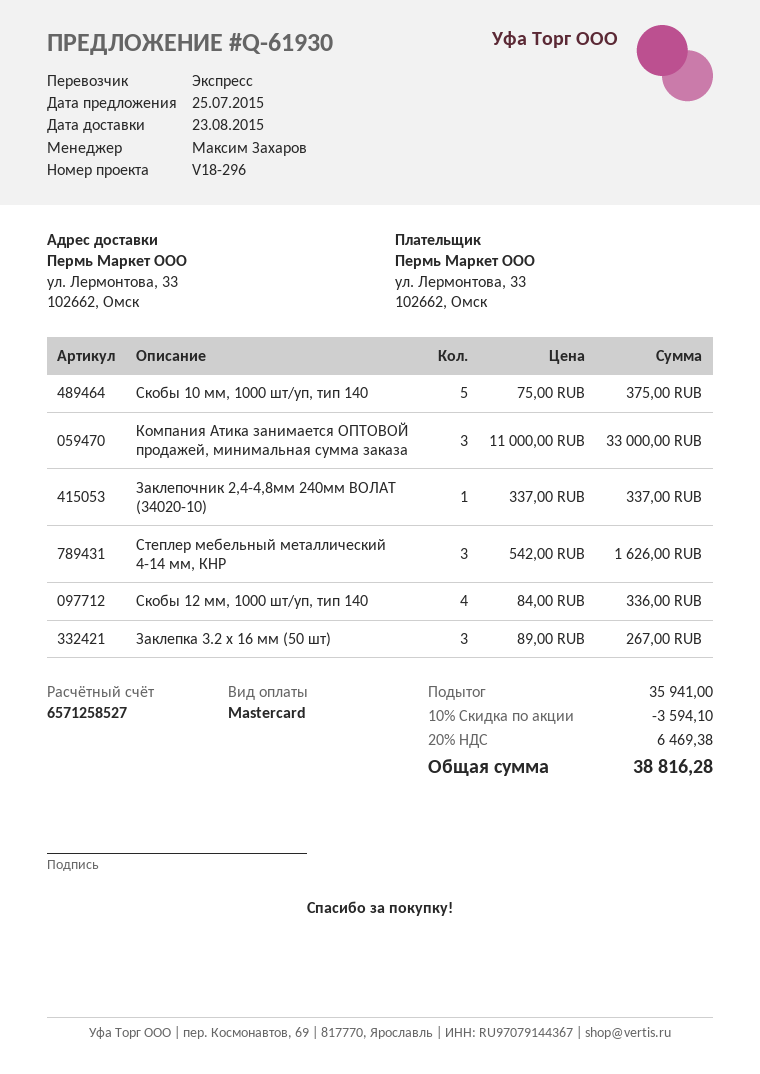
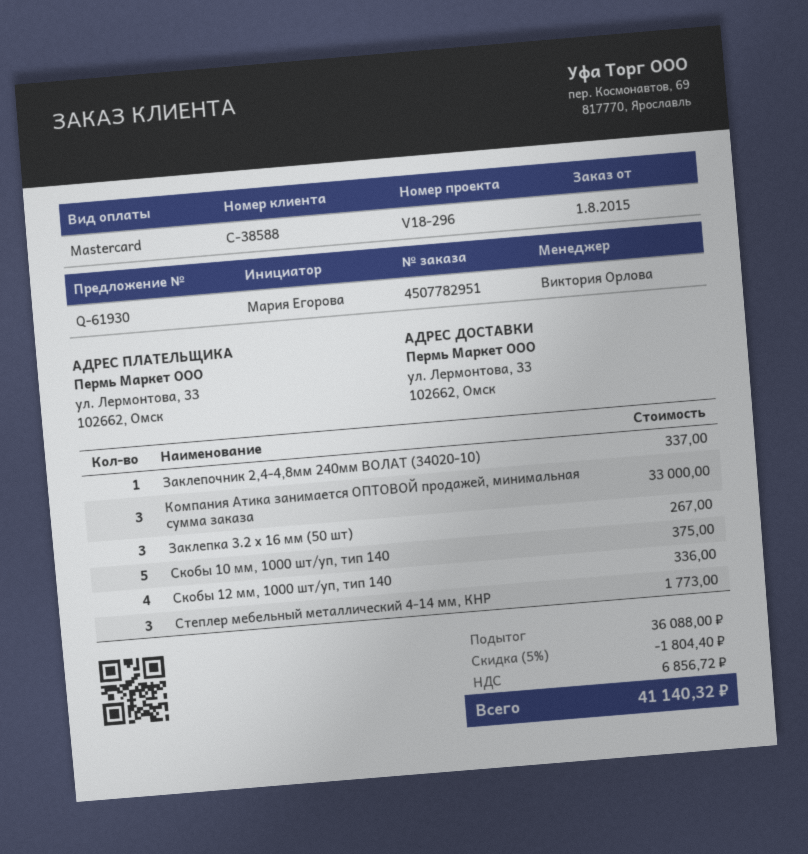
sales rep: Максим Захаров -> Виктория Орлова
Степлер мебельный металлический 4-14 мм, КНР: 3 for 1626.00 -> 3 for 1773.00
subtotal: 35941.00 -> 36088.00
discount: 10% = 3594.10 -> 5% = 1804.40
tax: 6469.38 -> 6856.72
total: 38816.28 -> 41140.32

